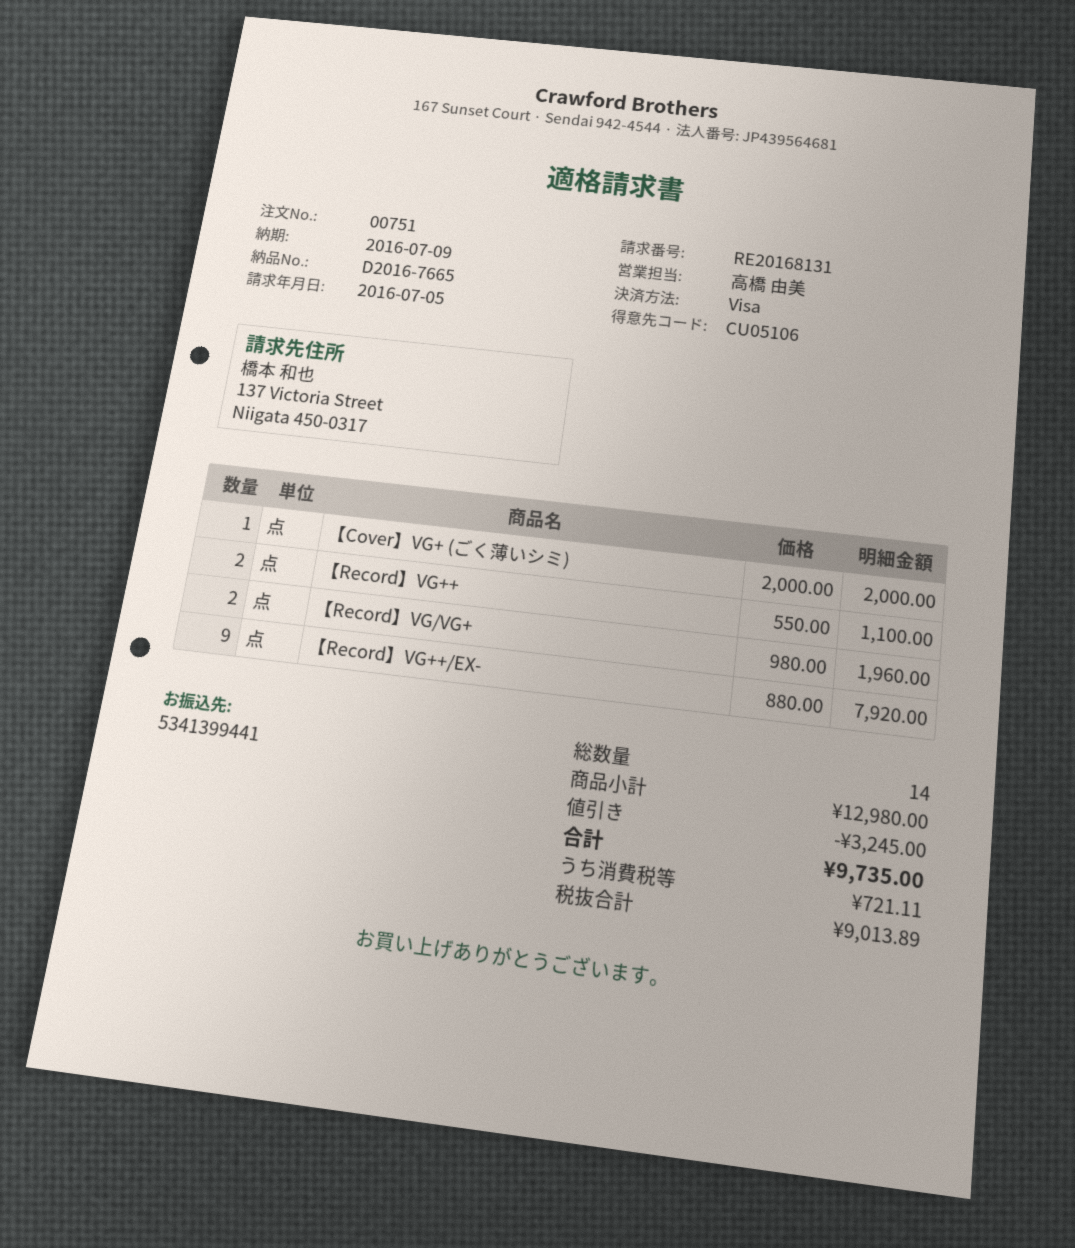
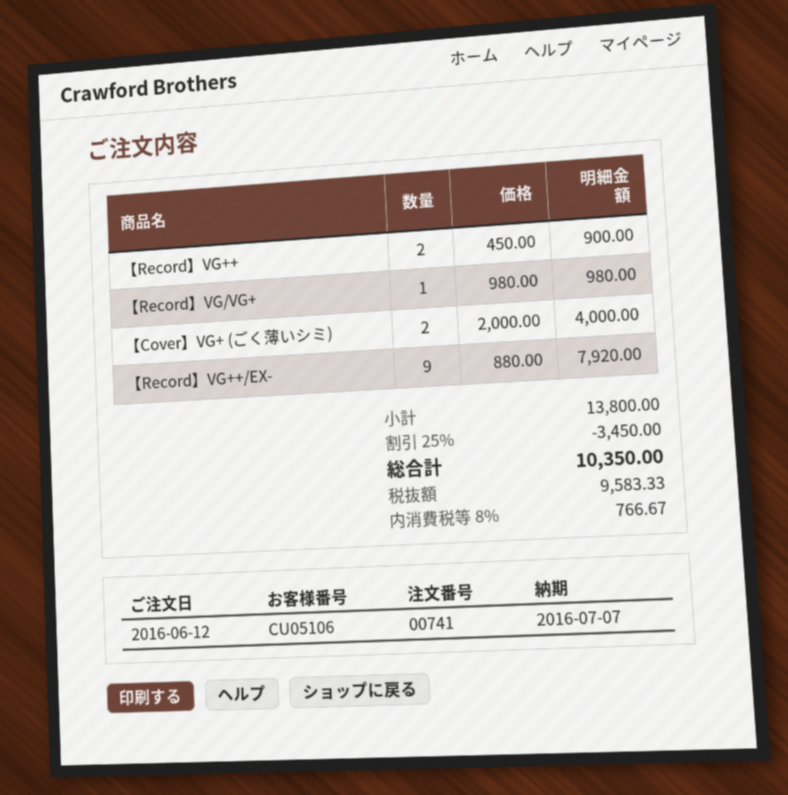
order number: 00751 -> 00741
delivery date: 2016-07-09 -> 2016-07-07
【Cover】VG+ (ごく薄いシミ): 1 x 2000.00 = 2000.00 -> 2 x 2000.00 = 4000.00
【Record】VG++: 2 x 550.00 = 1100.00 -> 2 x 450.00 = 900.00
【Record】VG/VG+: 2 x 980.00 = 1960.00 -> 1 x 980.00 = 980.00
subtotal: 12980.00 -> 13800.00
discount: 3245.00 -> 3450.00
net: 9013.89 -> 9583.33
tax: 721.11 -> 766.67
total: 9735.00 -> 10350.00

